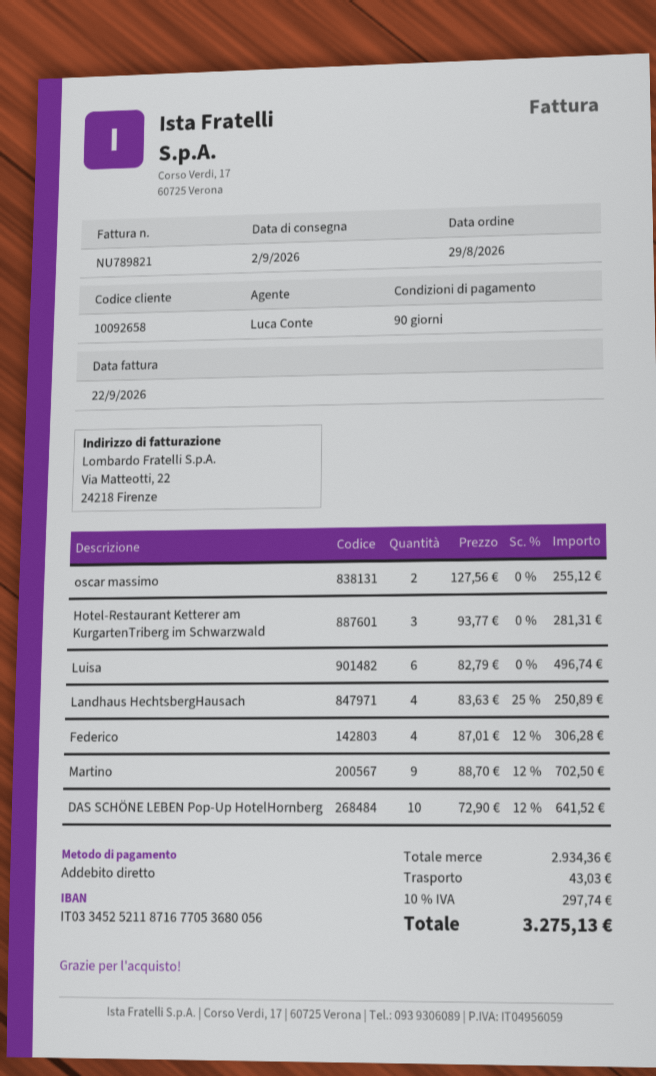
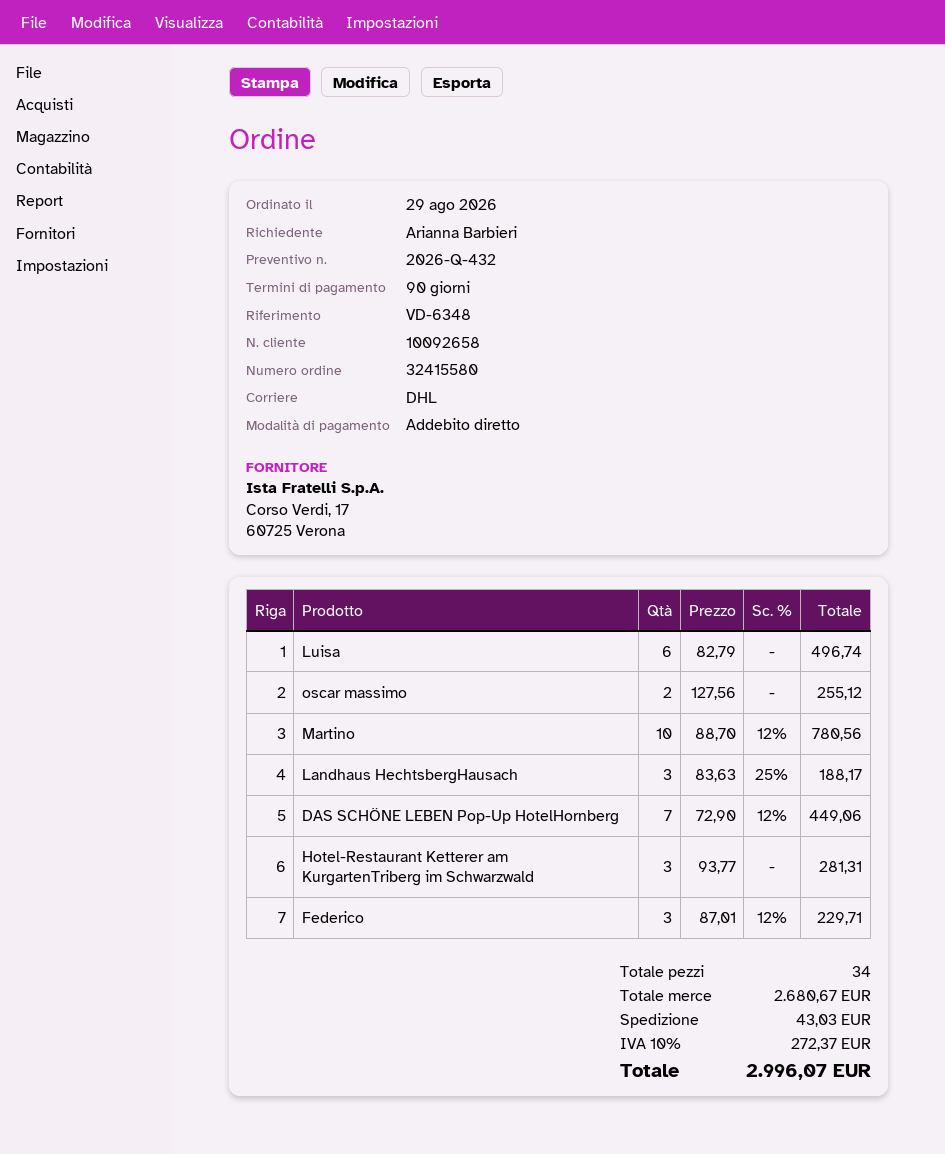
Landhaus HechtsbergHausach: 4 x 83.63 - 25% = 250.89 -> 3 x 83.63 - 25% = 188.17
Federico: 4 x 87.01 - 12% = 306.28 -> 3 x 87.01 - 12% = 229.71
Martino: 9 x 88.70 - 12% = 702.50 -> 10 x 88.70 - 12% = 780.56
DAS SCHÖNE LEBEN Pop-Up HotelHornberg: 10 x 72.90 - 12% = 641.52 -> 7 x 72.90 - 12% = 449.06
subtotal: 2934.36 -> 2680.67
tax: 10% = 297.74 -> 10% = 272.37
total: 3275.13 -> 2996.07

